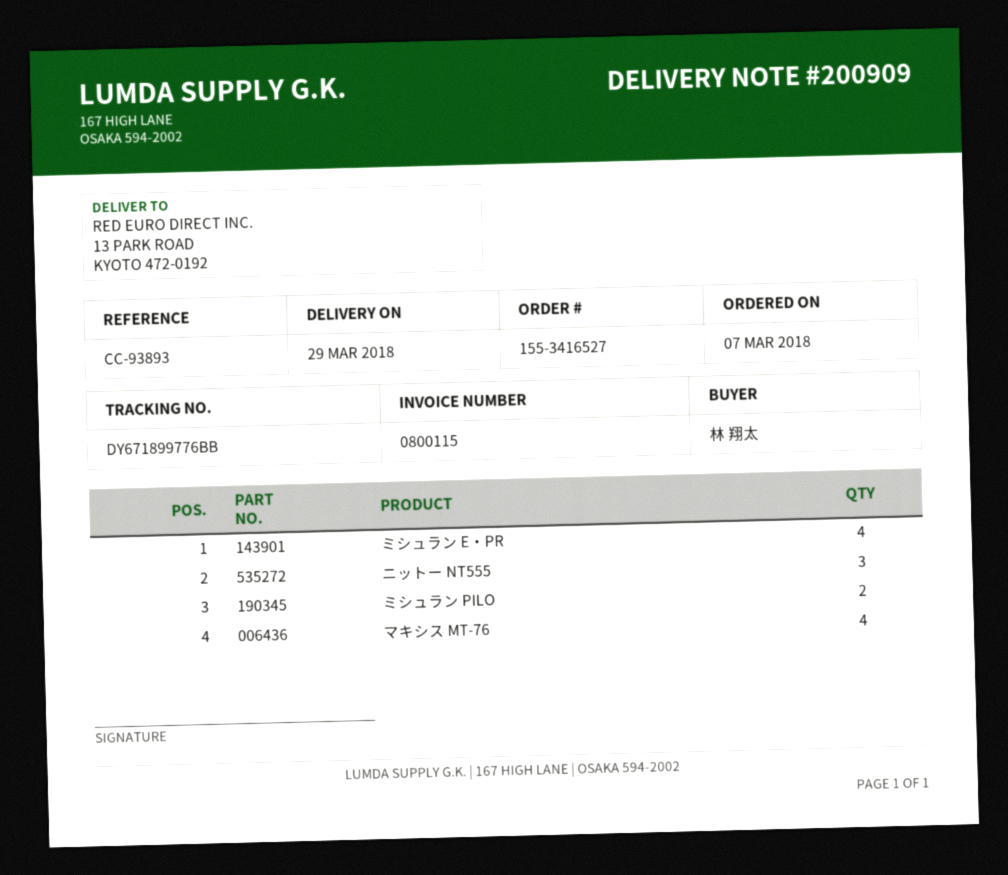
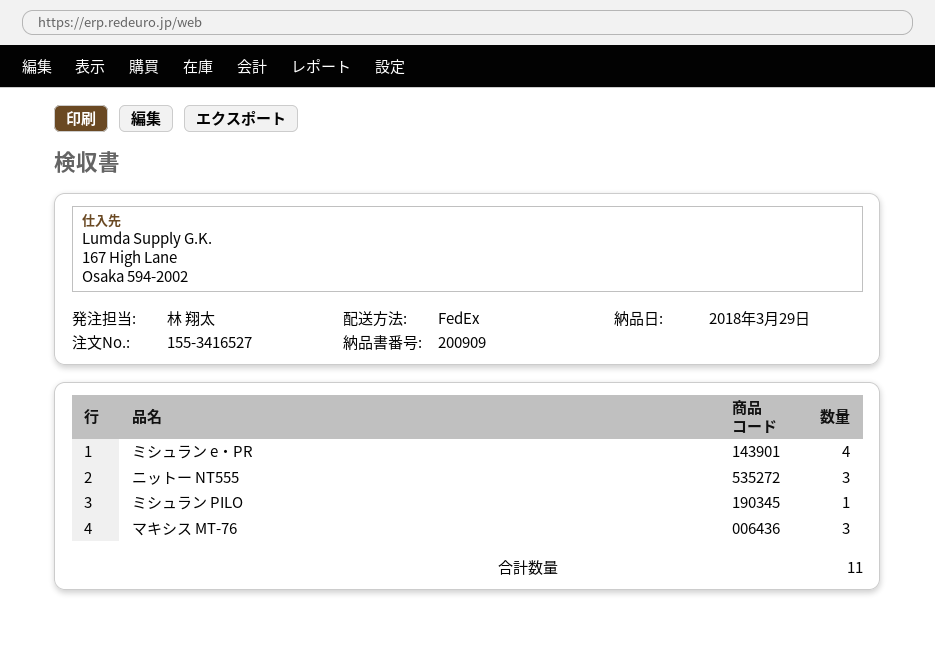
ミシュラン PILO: 2 -> 1
マキシス MT-76: 4 -> 3

